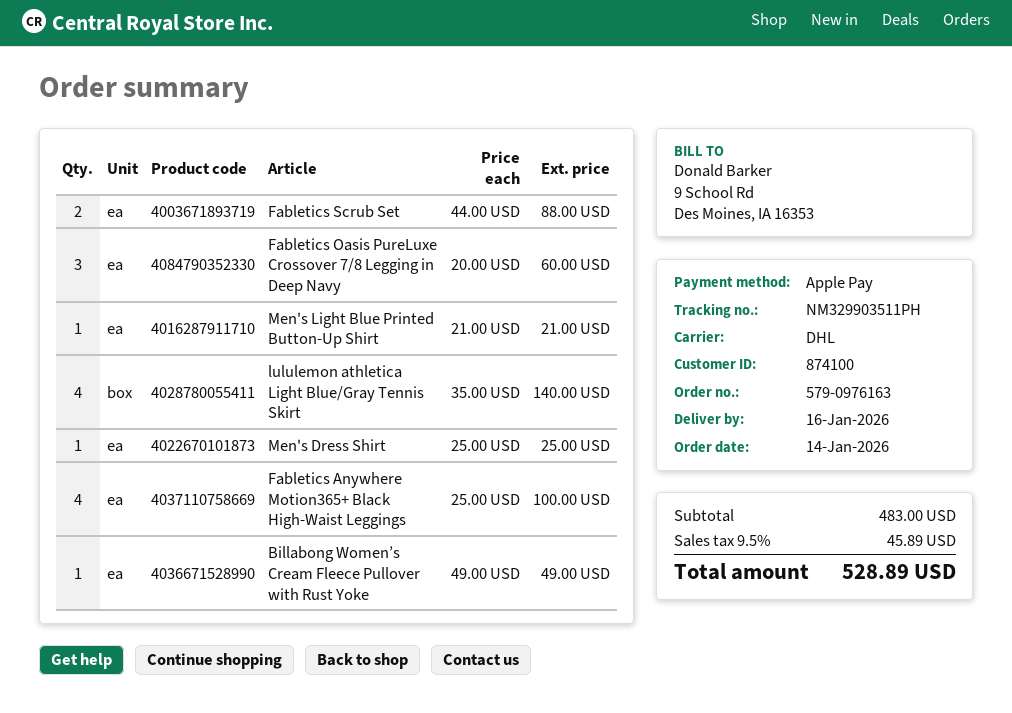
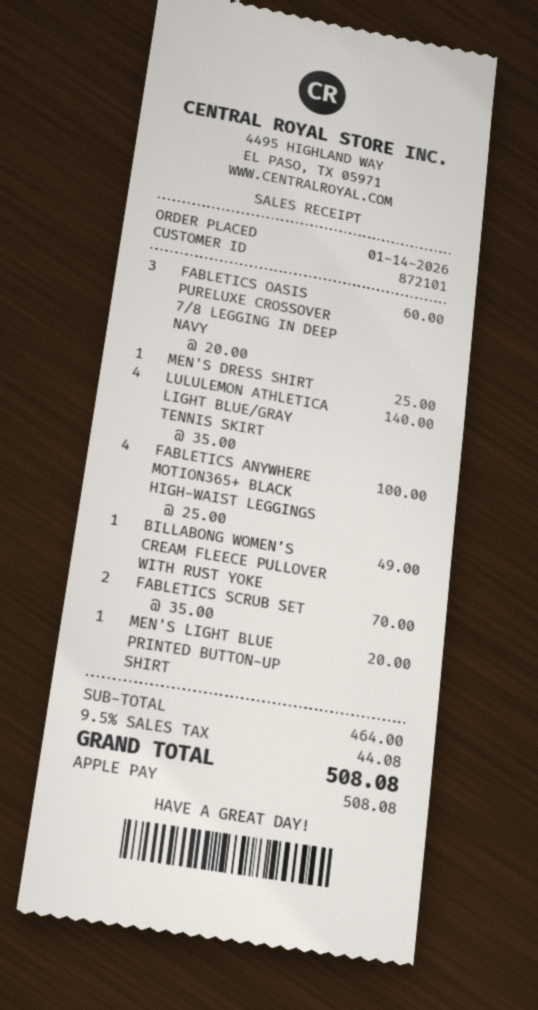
customer number: 874100 -> 872101
Fabletics Scrub Set: 2 x 44.00 = 88.00 -> 2 x 35.00 = 70.00
Men's Light Blue Printed Button-Up Shirt: 1 x 21.00 = 21.00 -> 1 x 20.00 = 20.00
subtotal: 483.00 -> 464.00
tax: 9.5% = 45.89 -> 9.5% = 44.08
total: 528.89 -> 508.08

